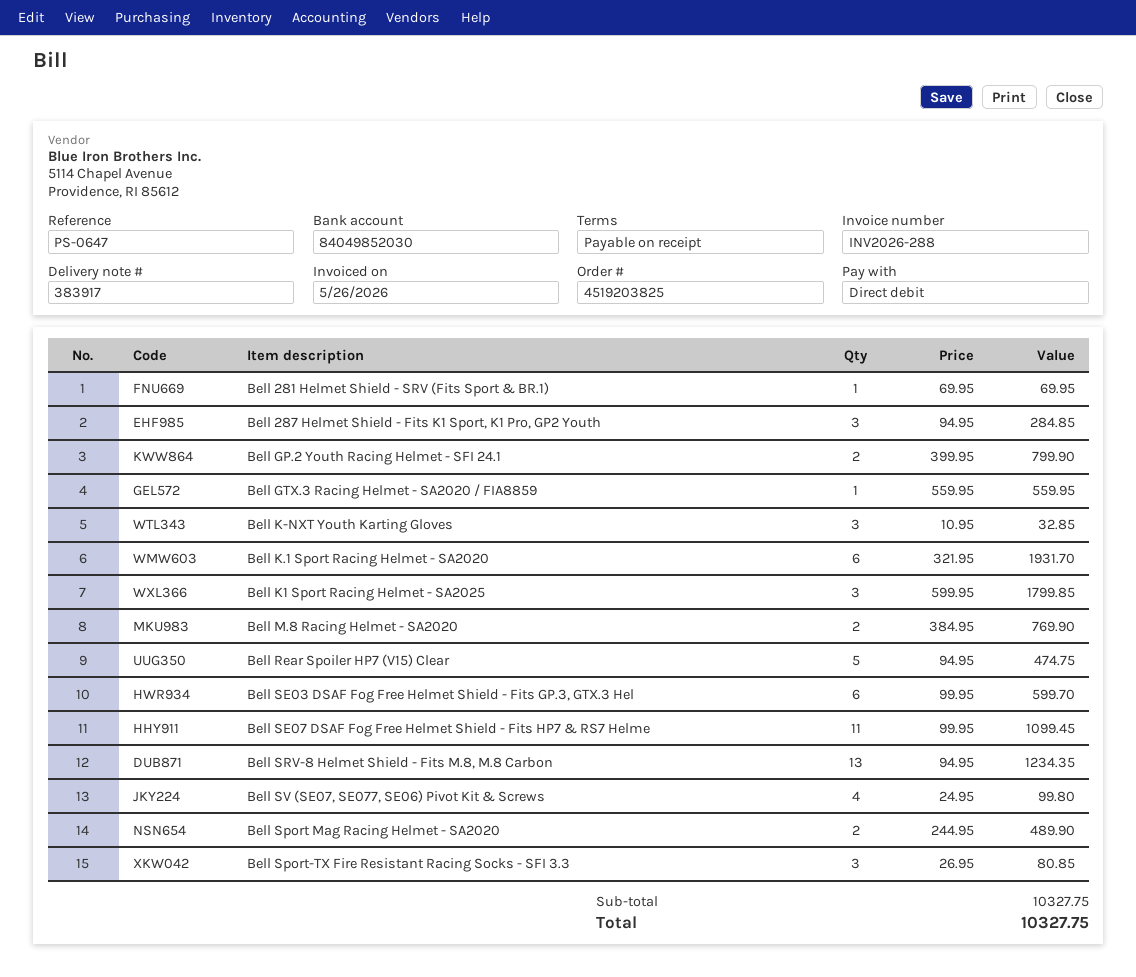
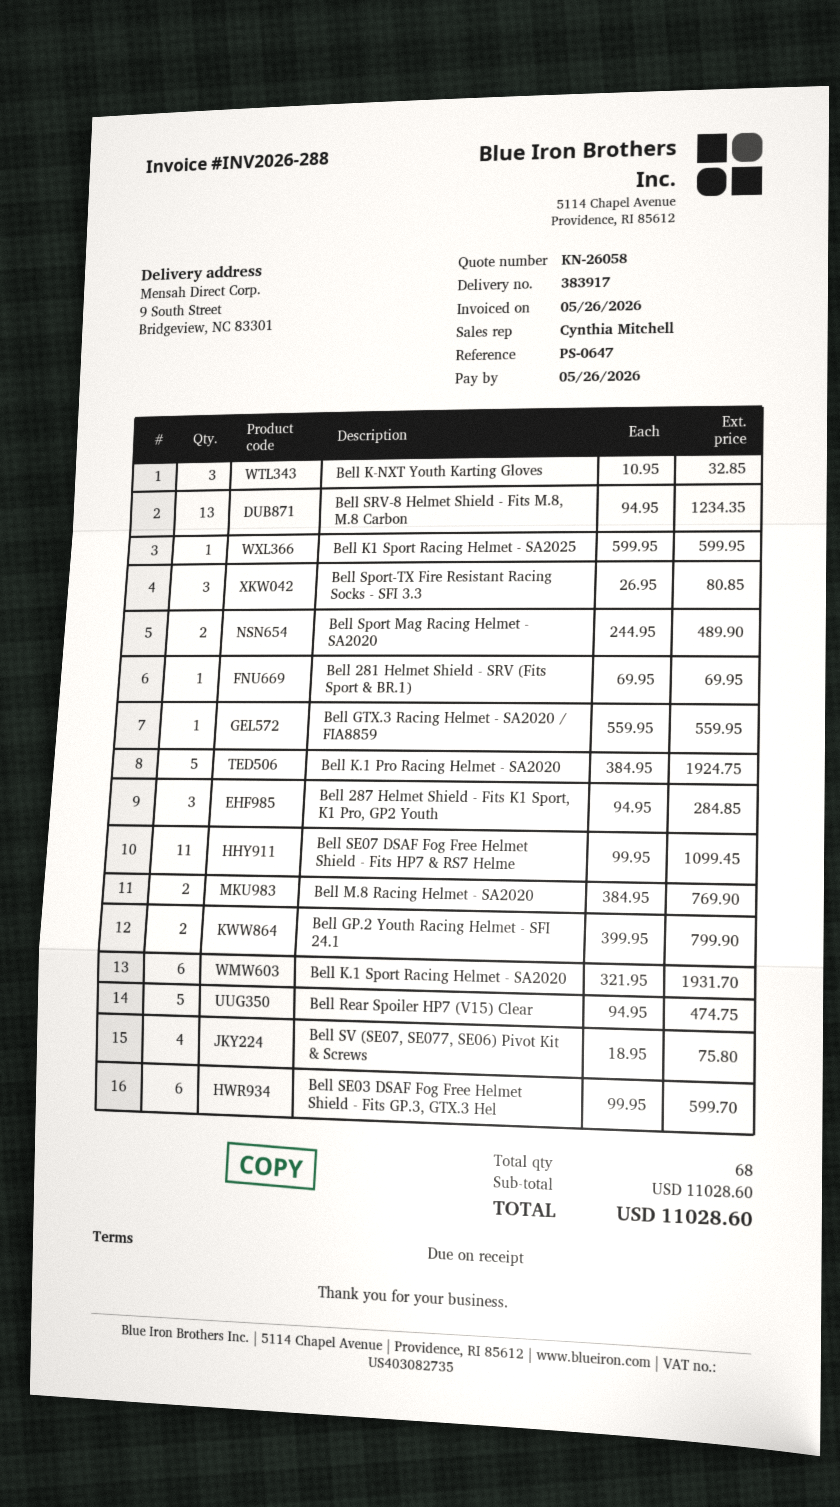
Bell K1 Sport Racing Helmet - SA2025: 3 x 599.95 = 1799.85 -> 1 x 599.95 = 599.95
Bell SV (SE07, SE077, SE06) Pivot Kit & Screws: 4 x 24.95 = 99.80 -> 4 x 18.95 = 75.80
Bell K.1 Pro Racing Helmet - SA2020: none -> 5 x 384.95 = 1924.75
subtotal: 10327.75 -> 11028.60
total: 10327.75 -> 11028.60

